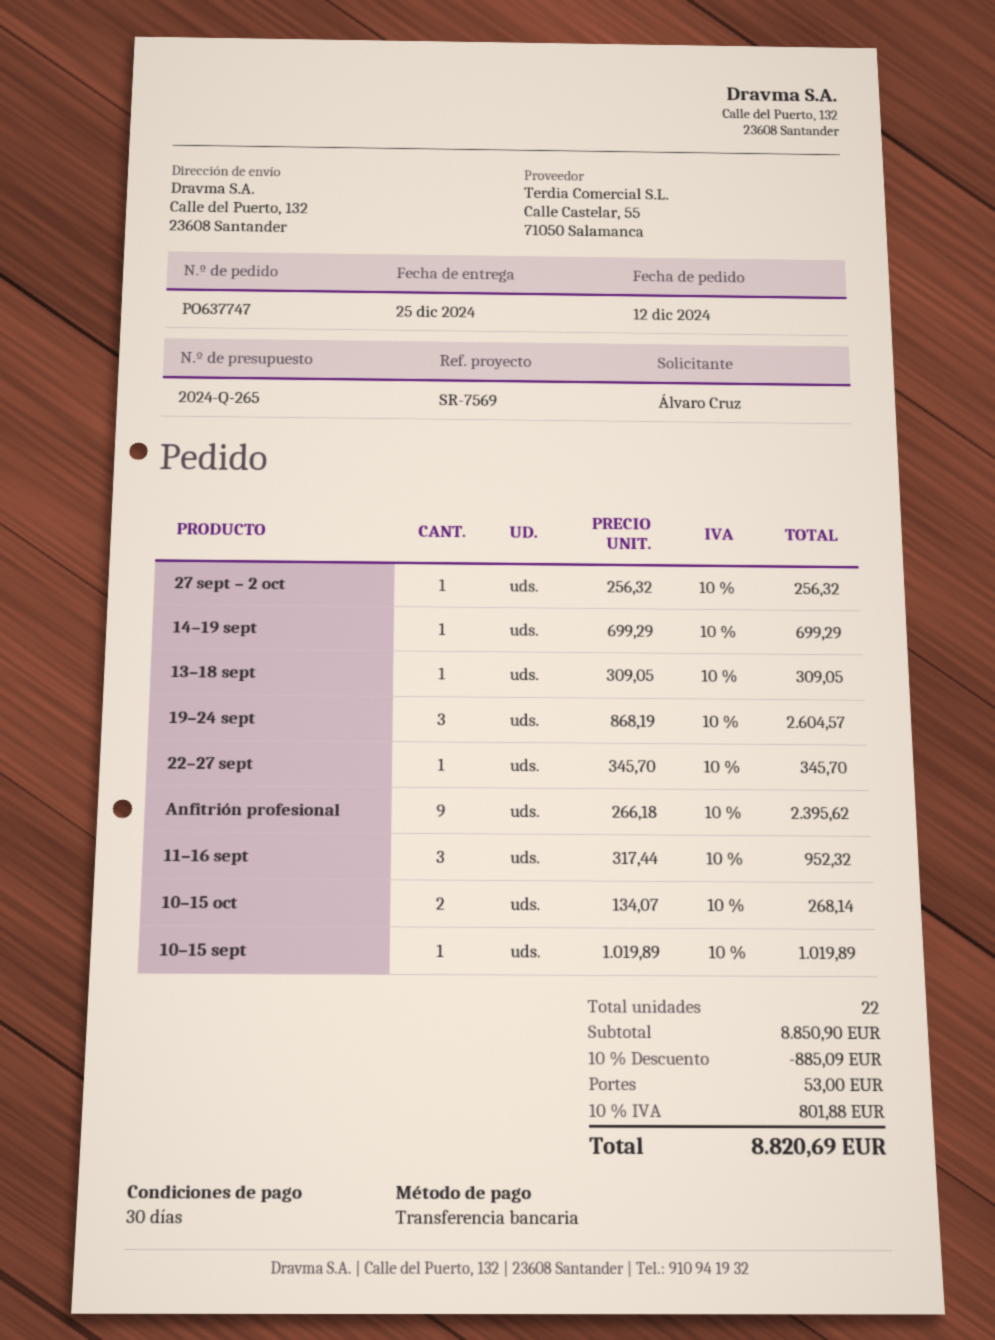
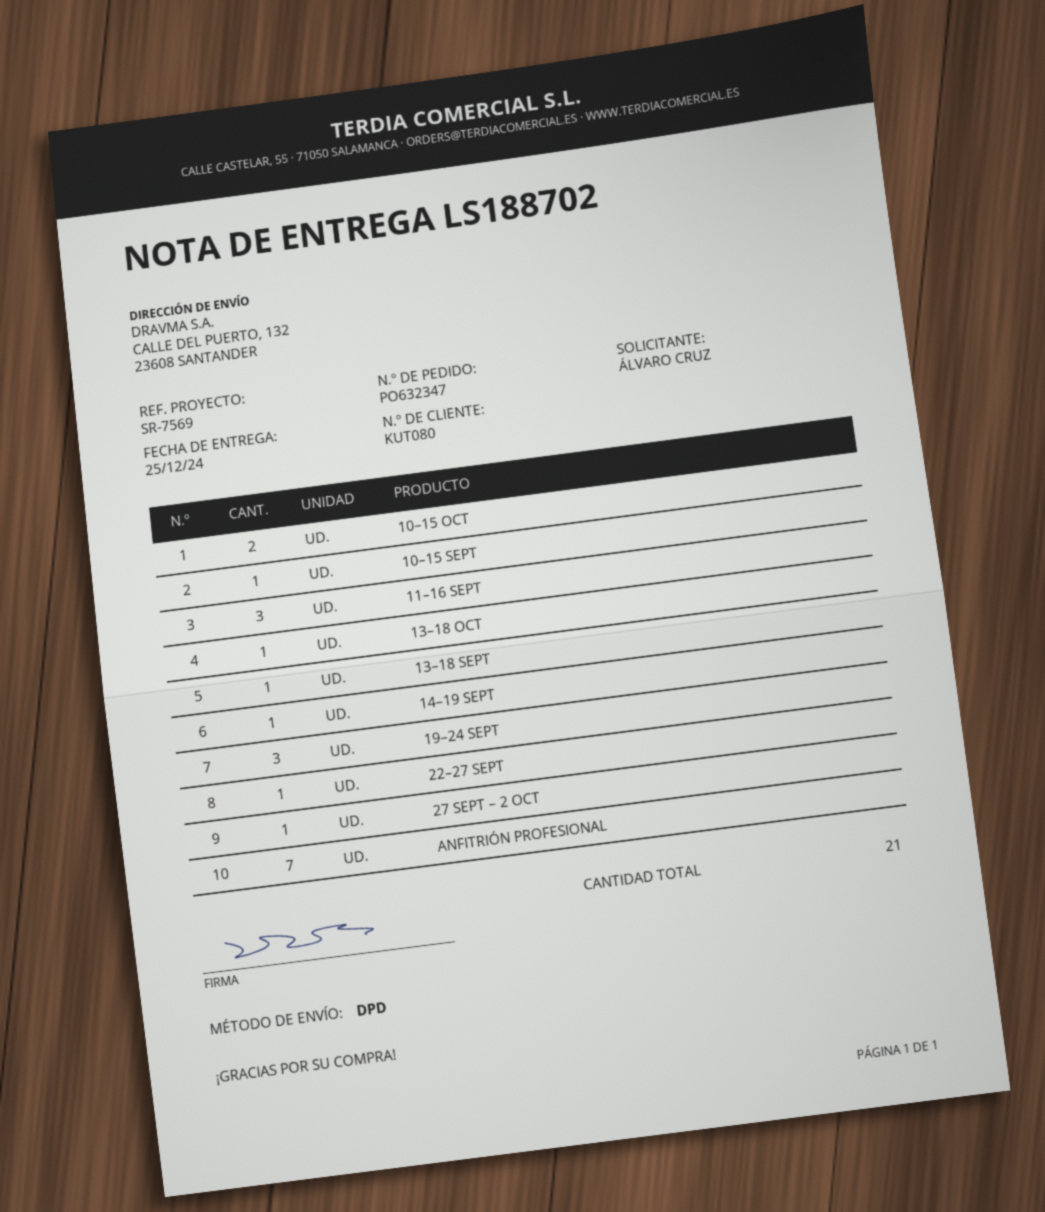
order number: PO637747 -> PO632347
Anfitrión profesional: 9 -> 7
13–18 OCT: none -> 1
total quantity: 22 -> 21

